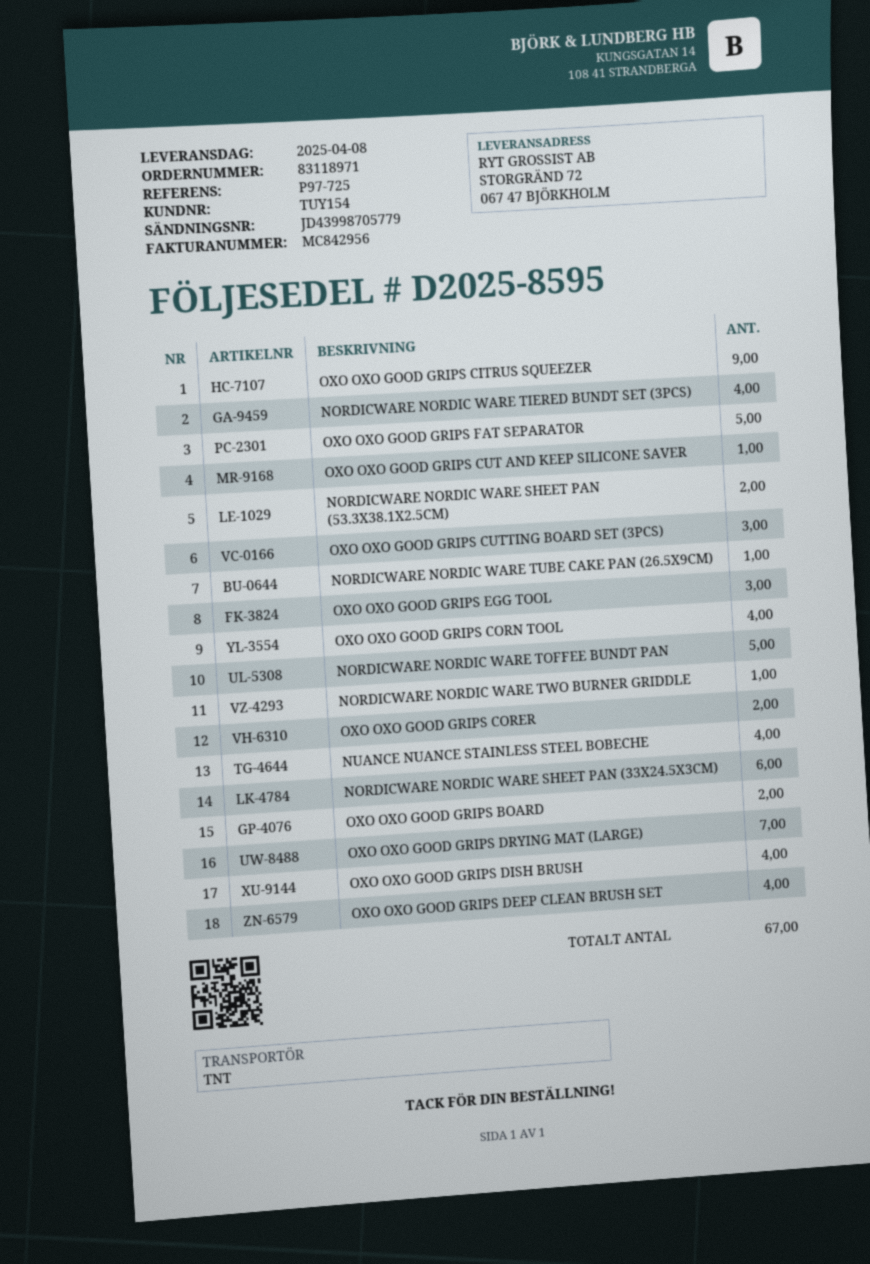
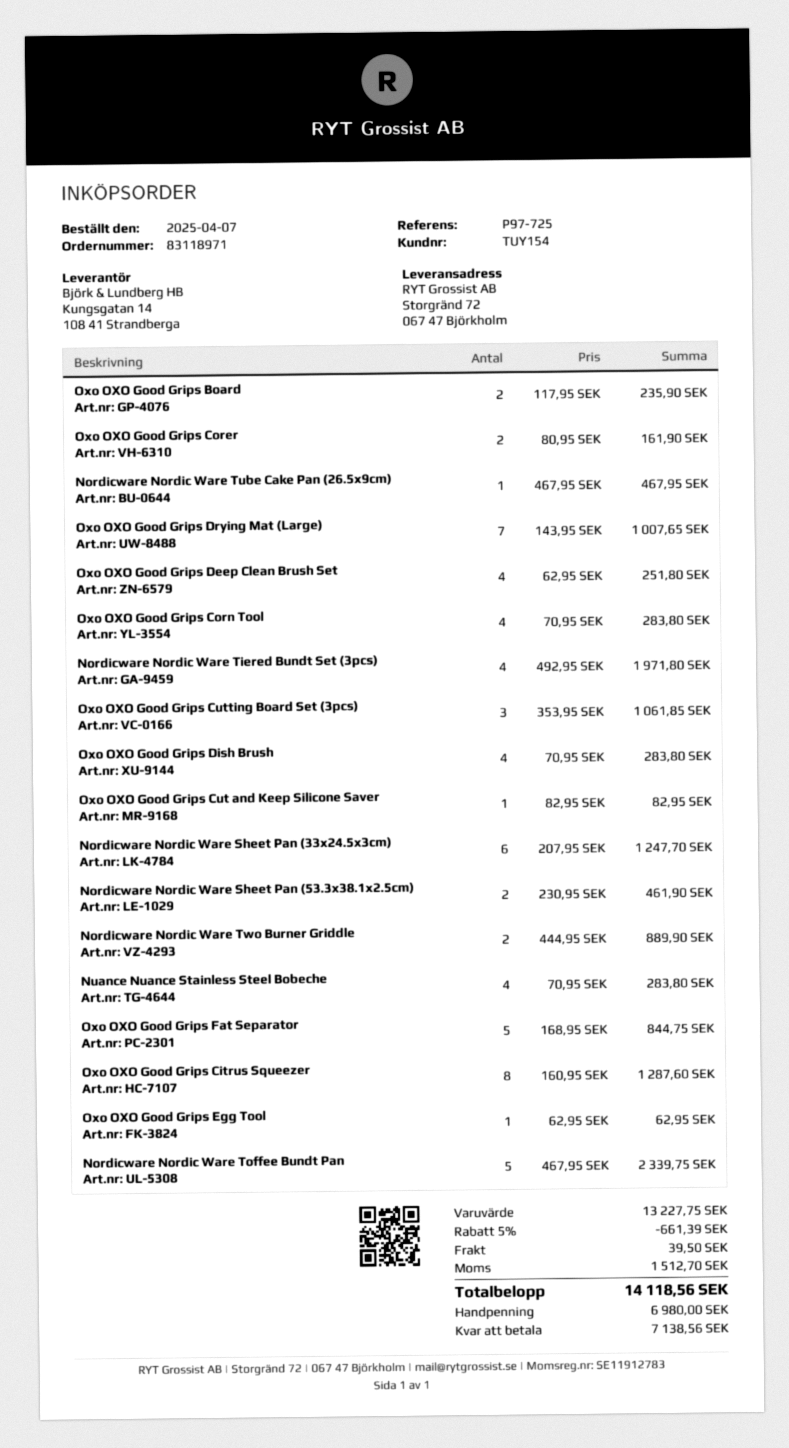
OXO OXO GOOD GRIPS CITRUS SQUEEZER: 9 -> 8
OXO OXO GOOD GRIPS EGG TOOL: 3 -> 1
NORDICWARE NORDIC WARE TWO BURNER GRIDDLE: 1 -> 2

